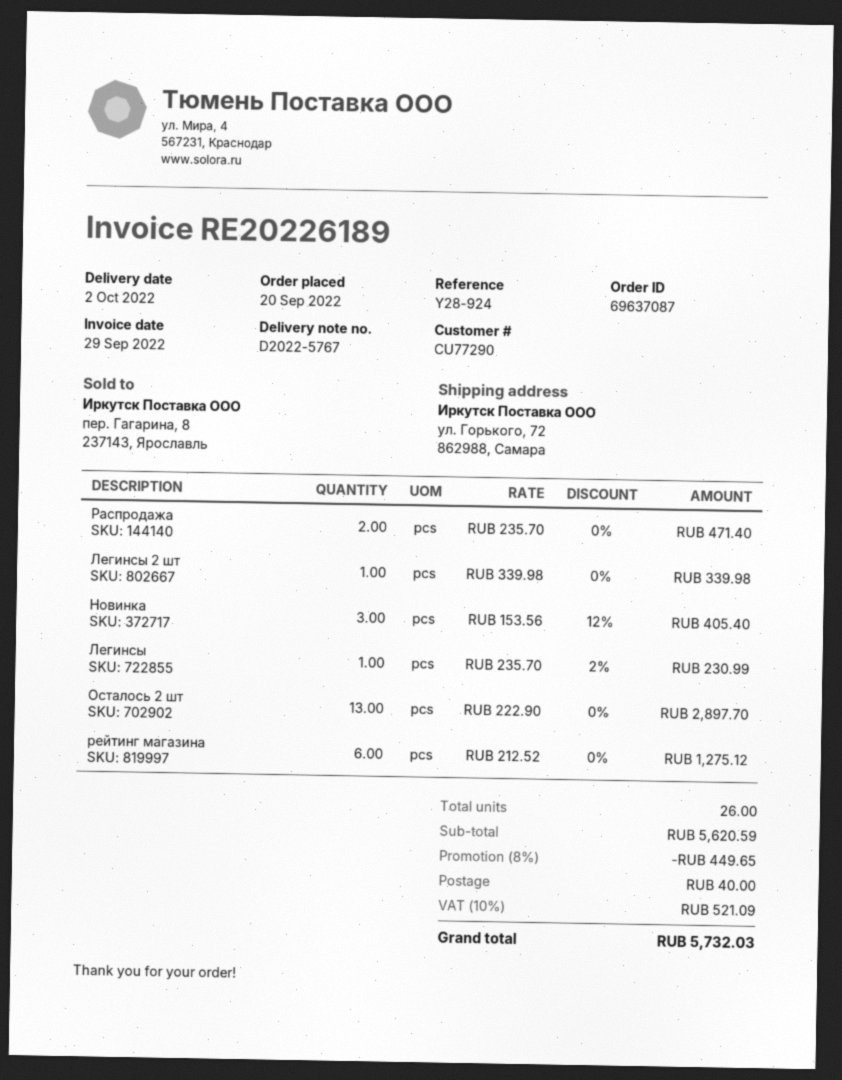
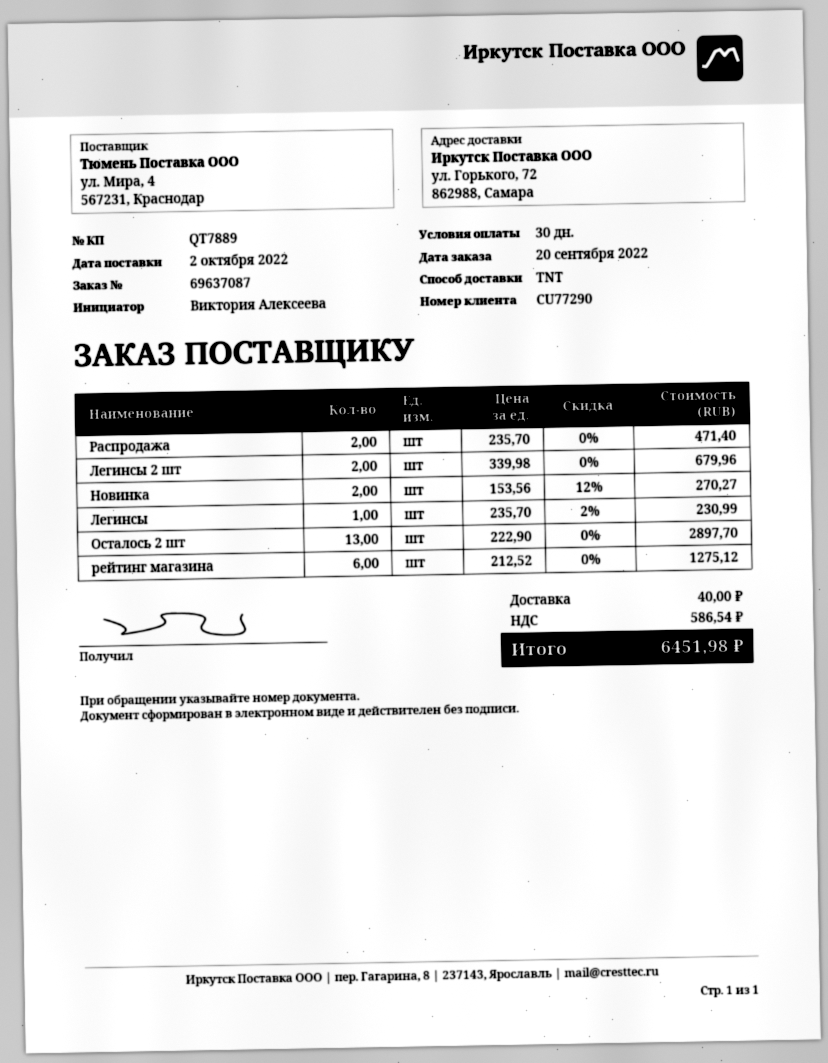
Легинсы 2 шт: 1 x 339.98 = 339.98 -> 2 x 339.98 = 679.96
Новинка: 3 x 153.56 - 12% = 405.40 -> 2 x 153.56 - 12% = 270.27
discount: 8% = 449.65 -> none
tax: 521.09 -> 586.54
total: 5732.03 -> 6451.98

